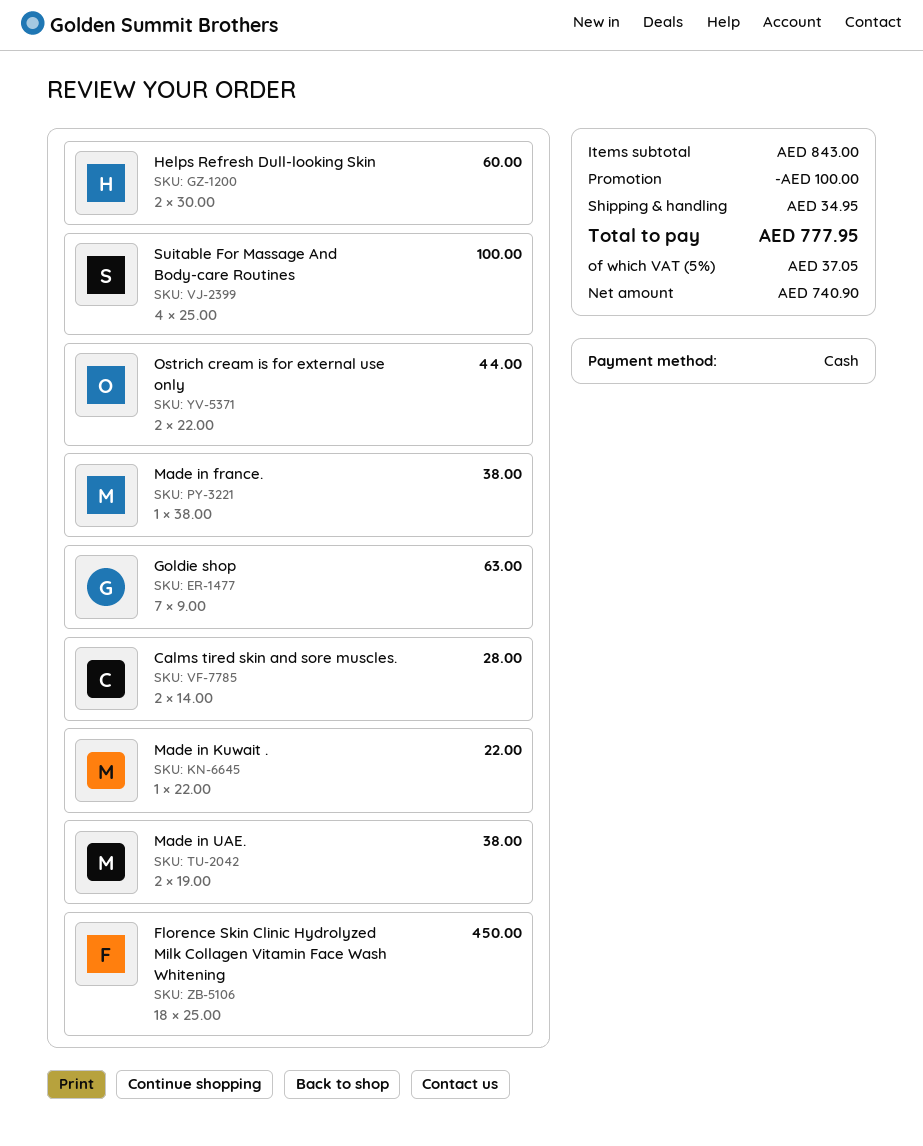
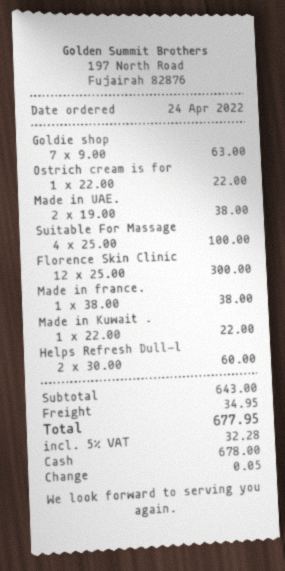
Ostrich cream is for external use only: 2 x 22.00 = 44.00 -> 1 x 22.00 = 22.00
Calms tired skin and sore muscles.: 2 x 14.00 = 28.00 -> none
Florence Skin Clinic Hydrolyzed Milk Collagen Vitamin Face Wash Whitening: 18 x 25.00 = 450.00 -> 12 x 25.00 = 300.00
subtotal: 843.00 -> 643.00
discount: 100.00 -> none
tax: 5% = 37.05 -> 5% = 32.28
total: 777.95 -> 677.95

